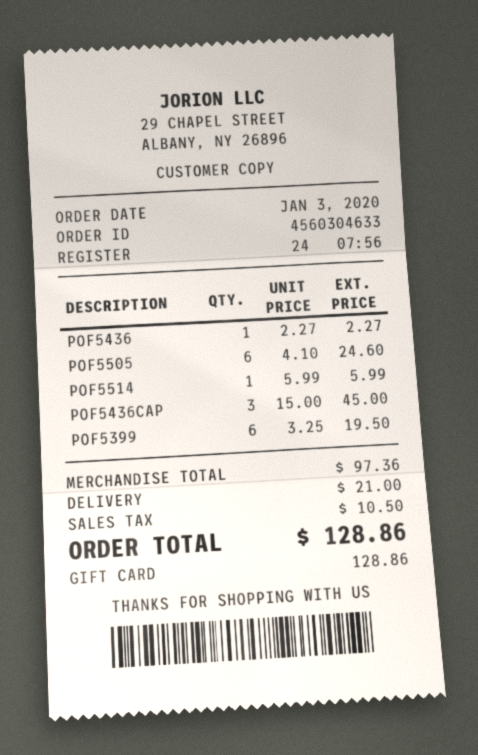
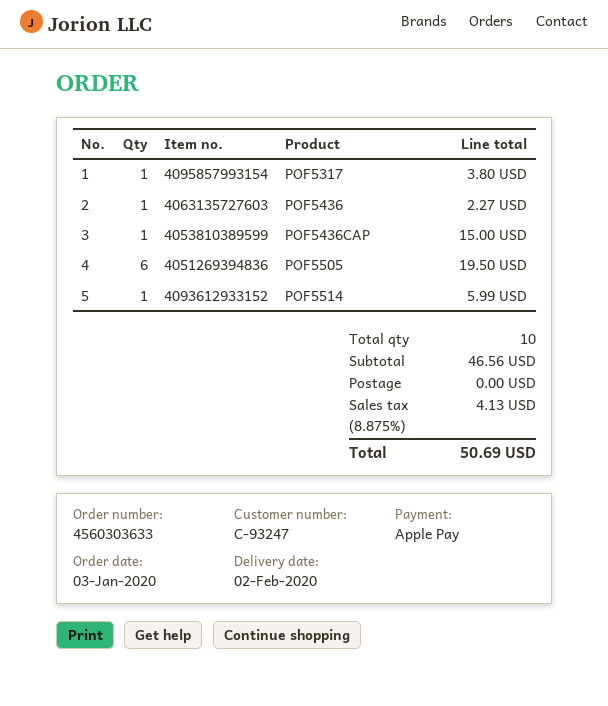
order number: 4560304633 -> 4560303633
payment method: gift card -> Apple Pay
POF5505: 6 for 24.60 -> 6 for 19.50
POF5436CAP: 3 for 45.00 -> 1 for 15.00
POF5399: 6 for 19.50 -> none
POF5317: none -> 1 for 3.80
subtotal: 97.36 -> 46.56
shipping: 21.00 -> 0.00
tax: 10.50 -> 4.13
total: 128.86 -> 50.69

